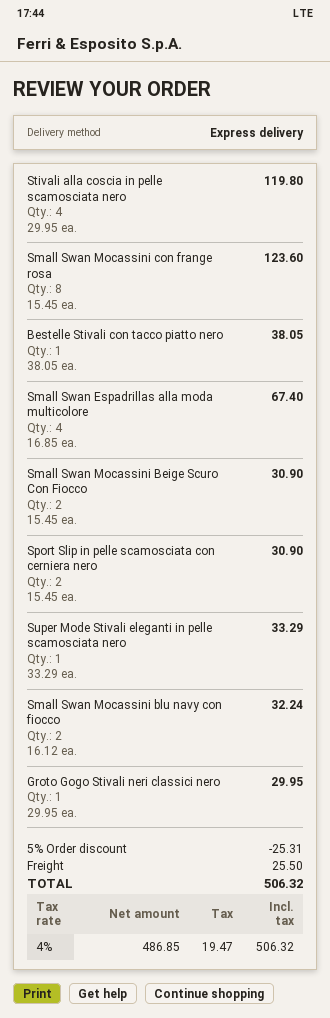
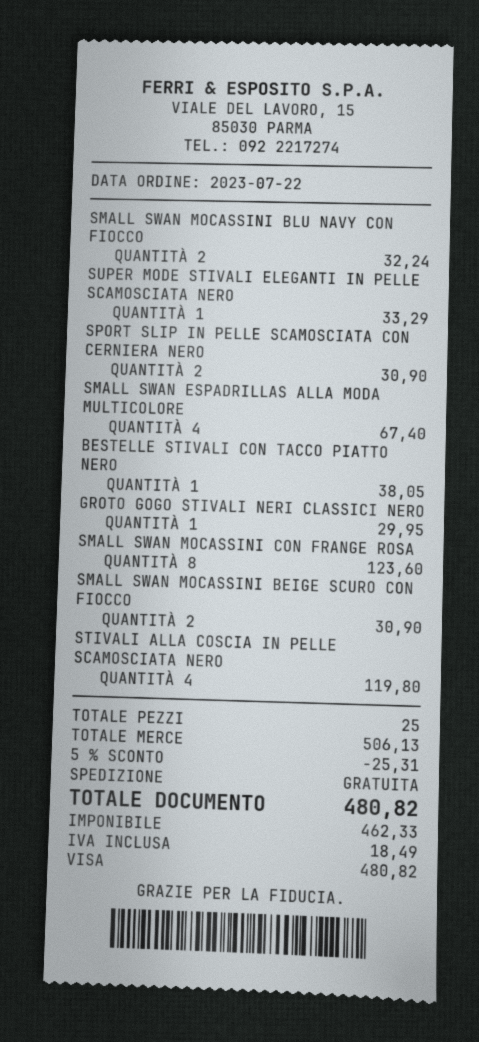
shipping: 25.50 -> 0.00
net: 486.85 -> 462.33
tax: 19.47 -> 18.49
total: 506.32 -> 480.82

